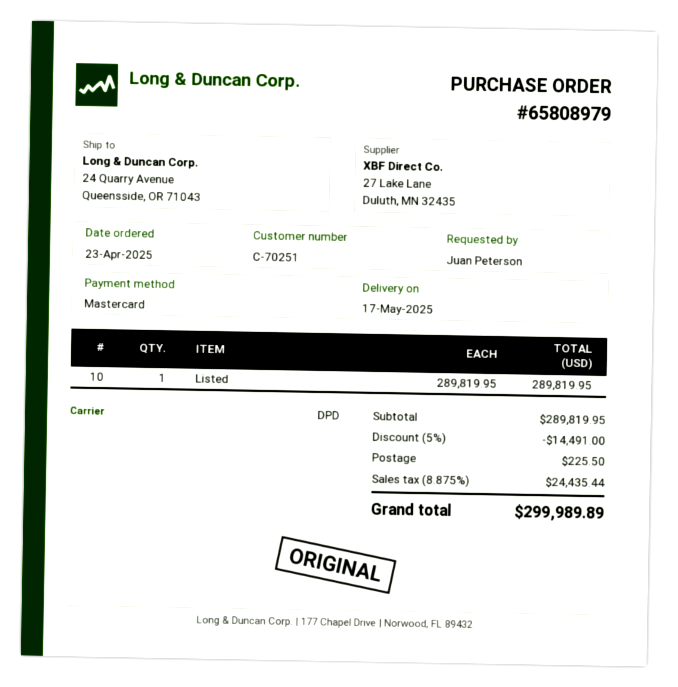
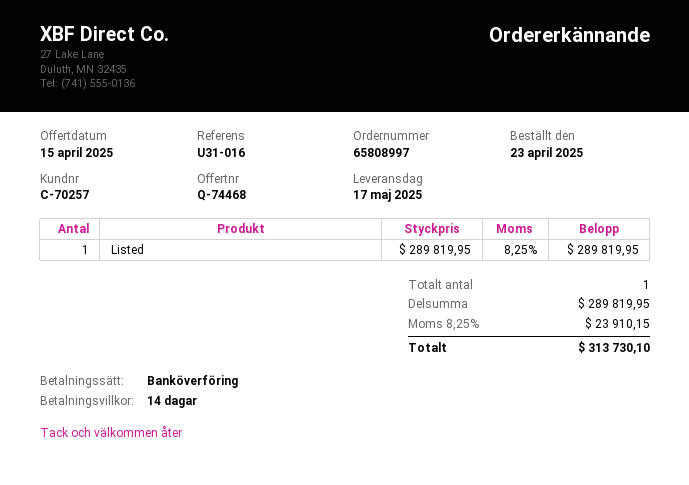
order number: 65808979 -> 65808997
customer number: C-70251 -> C-70257
payment method: Mastercard -> bank transfer
discount: 5% = 14491.00 -> none
shipping: 225.50 -> none
tax: 8.875% = 24435.44 -> 8.25% = 23910.15
total: 299989.89 -> 313730.10

